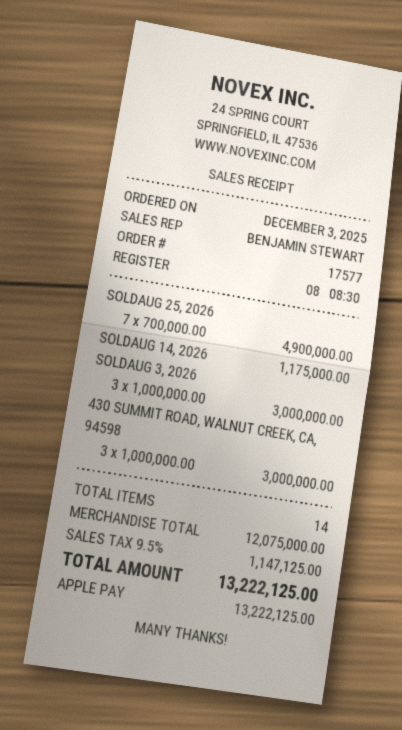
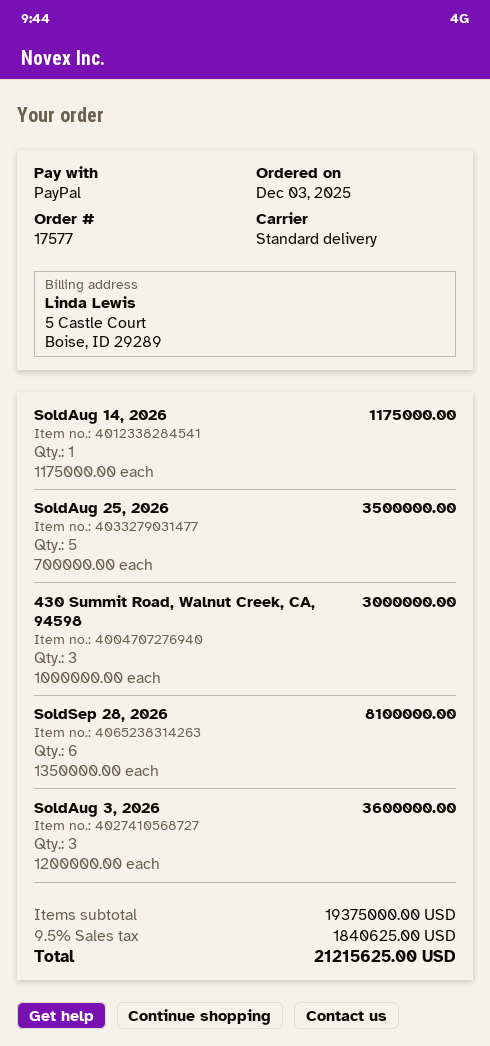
payment method: Apple Pay -> PayPal
SOLDAUG 25, 2026: 7 x 700000.00 = 4900000.00 -> 5 x 700000.00 = 3500000.00
SOLDAUG 3, 2026: 3 x 1000000.00 = 3000000.00 -> 3 x 1200000.00 = 3600000.00
SoldSep 28, 2026: none -> 6 x 1350000.00 = 8100000.00
subtotal: 12075000.00 -> 19375000.00
tax: 9.5% = 1147125.00 -> 9.5% = 1840625.00
total: 13222125.00 -> 21215625.00

